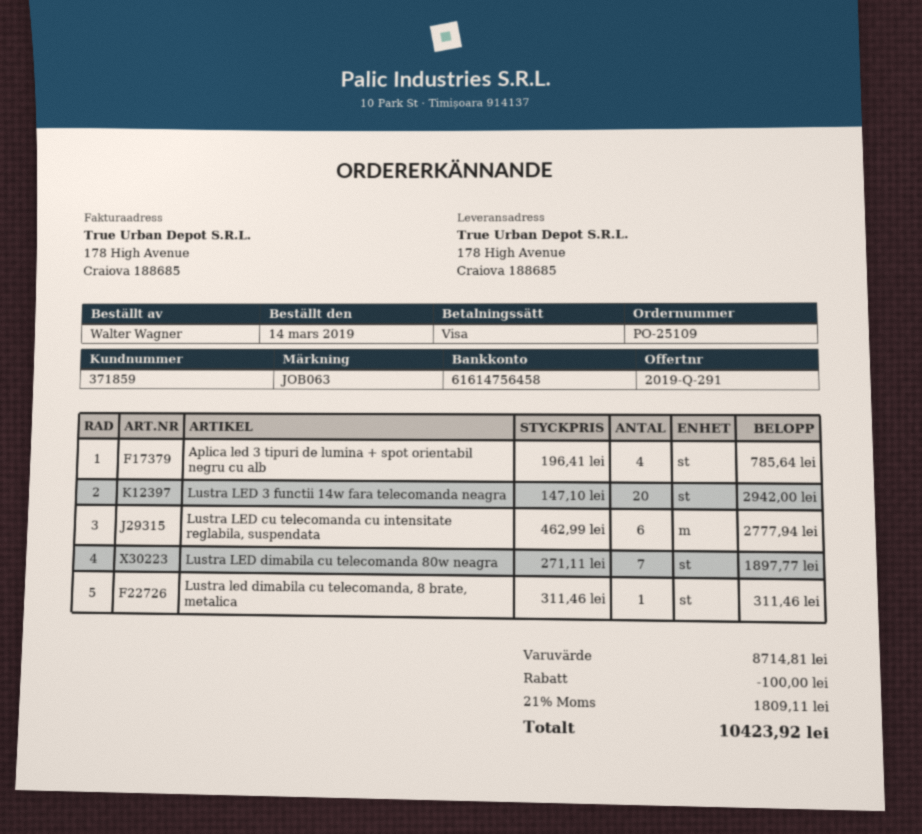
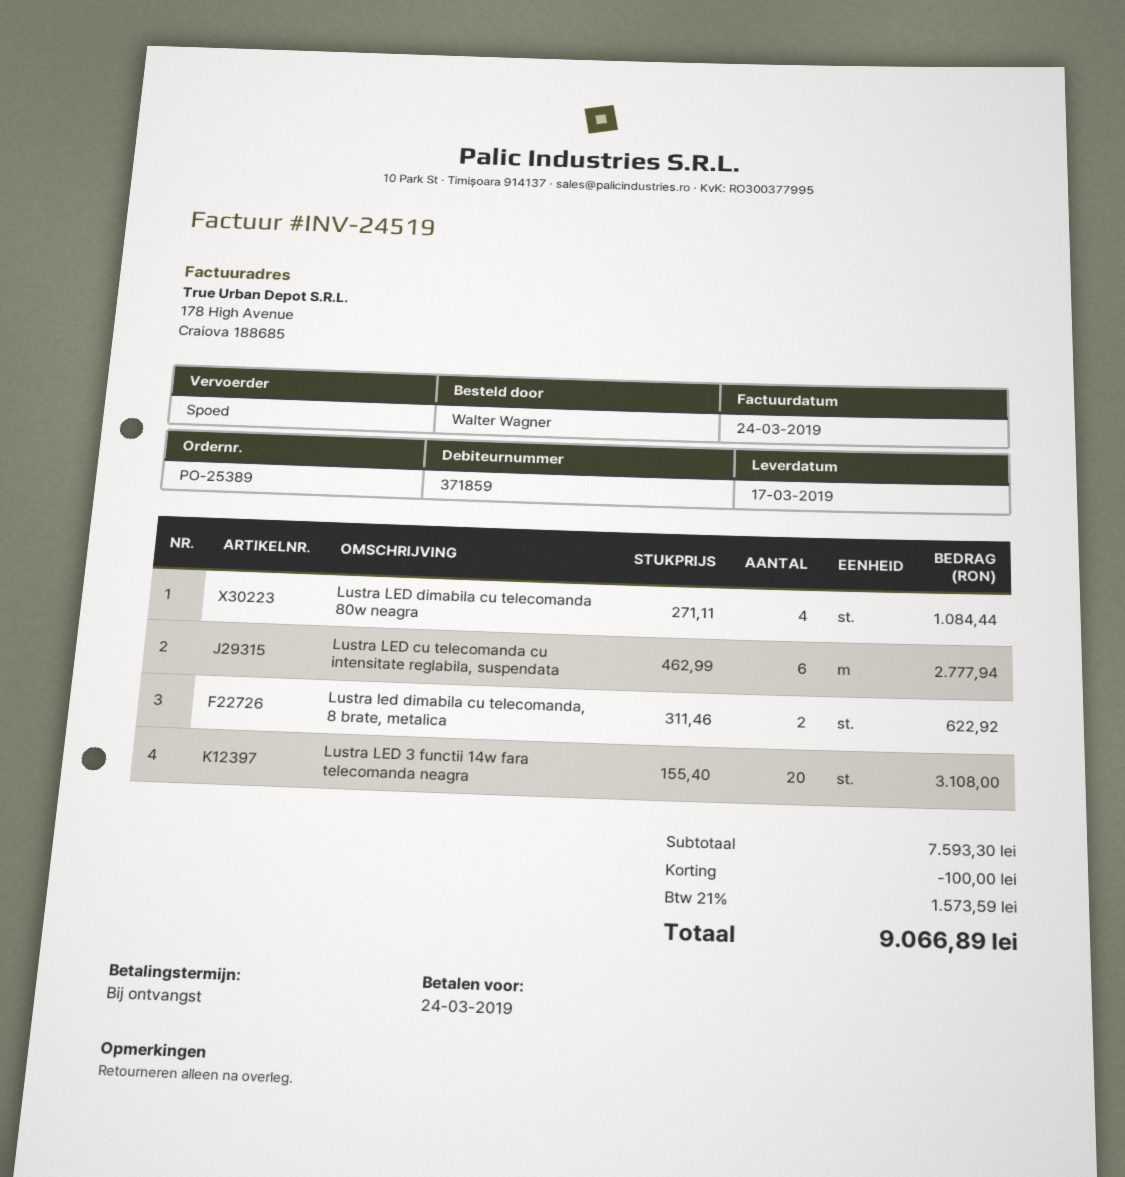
order number: PO-25109 -> PO-25389
Aplica led 3 tipuri de lumina + spot orientabil negru cu alb: 4 x 196.41 = 785.64 -> none
Lustra LED 3 functii 14w fara telecomanda neagra: 20 x 147.10 = 2942.00 -> 20 x 155.40 = 3108.00
Lustra LED dimabila cu telecomanda 80w neagra: 7 x 271.11 = 1897.77 -> 4 x 271.11 = 1084.44
Lustra led dimabila cu telecomanda, 8 brate, metalica: 1 x 311.46 = 311.46 -> 2 x 311.46 = 622.92
subtotal: 8714.81 -> 7593.30
tax: 21% = 1809.11 -> 21% = 1573.59
total: 10423.92 -> 9066.89

